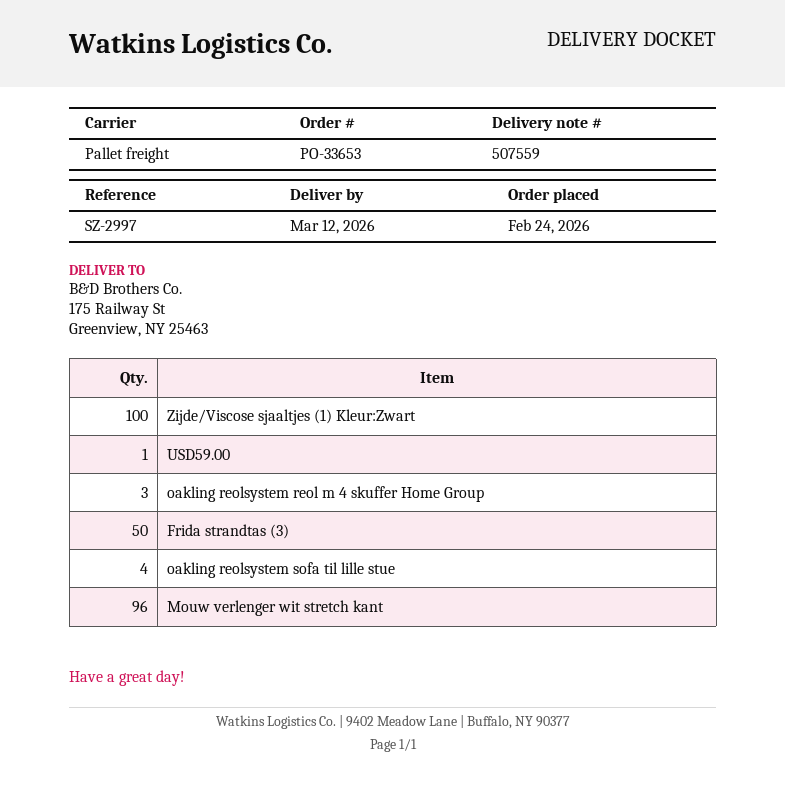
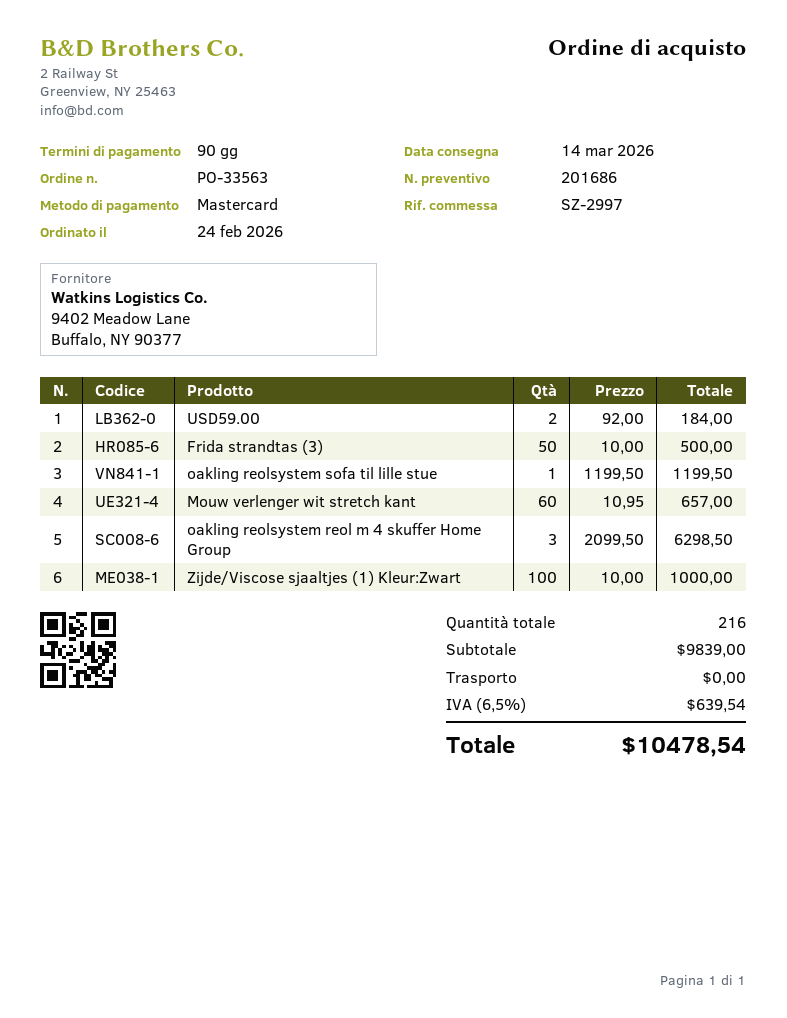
order number: PO-33653 -> PO-33563
delivery date: 2026-03-12 -> 2026-03-14
USD59.00: 1 -> 2
oakling reolsystem sofa til lille stue: 4 -> 1
Mouw verlenger wit stretch kant: 96 -> 60

